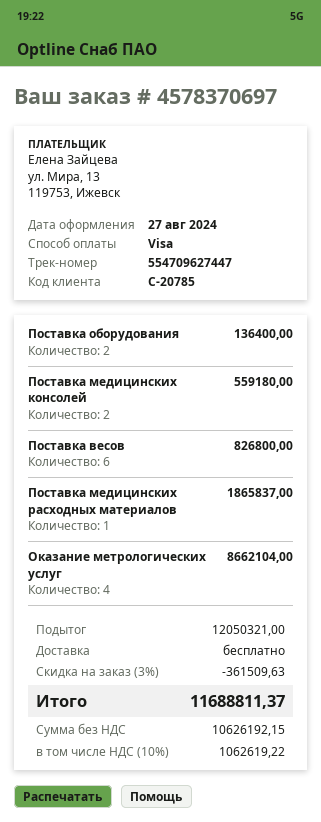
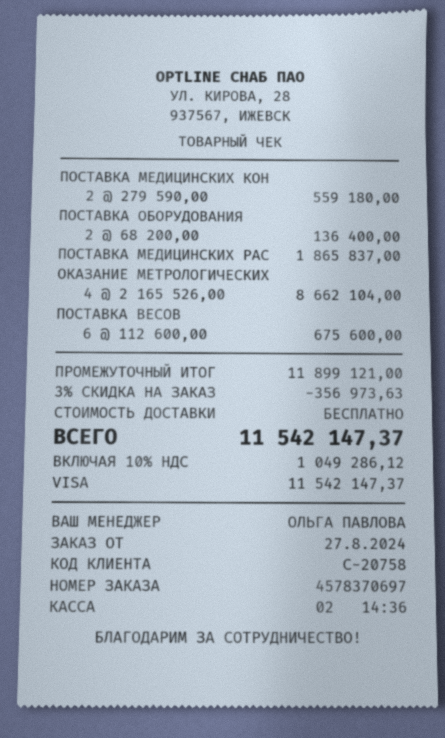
customer number: C-20785 -> C-20758
Поставка весов: 6 for 826800.00 -> 6 for 675600.00
subtotal: 12050321.00 -> 11899121.00
discount: 3% = 361509.63 -> 3% = 356973.63
tax: 10% = 1062619.22 -> 10% = 1049286.12
total: 11688811.37 -> 11542147.37

